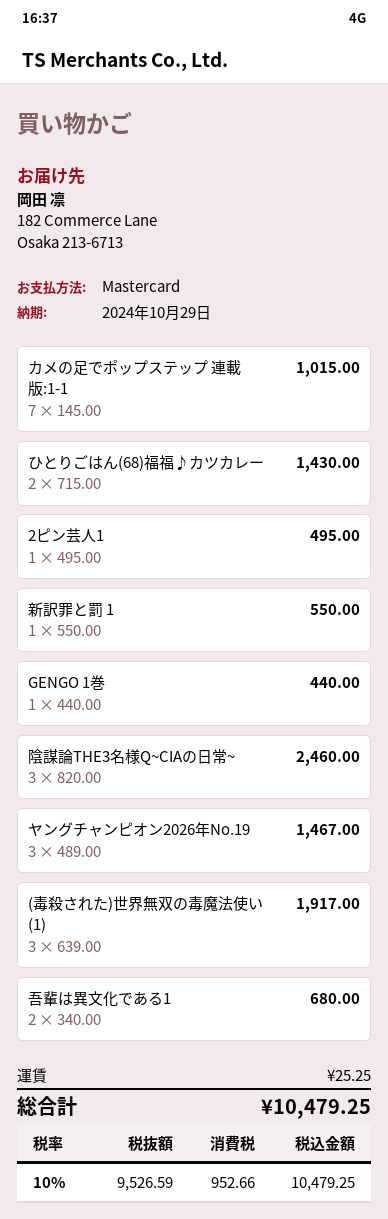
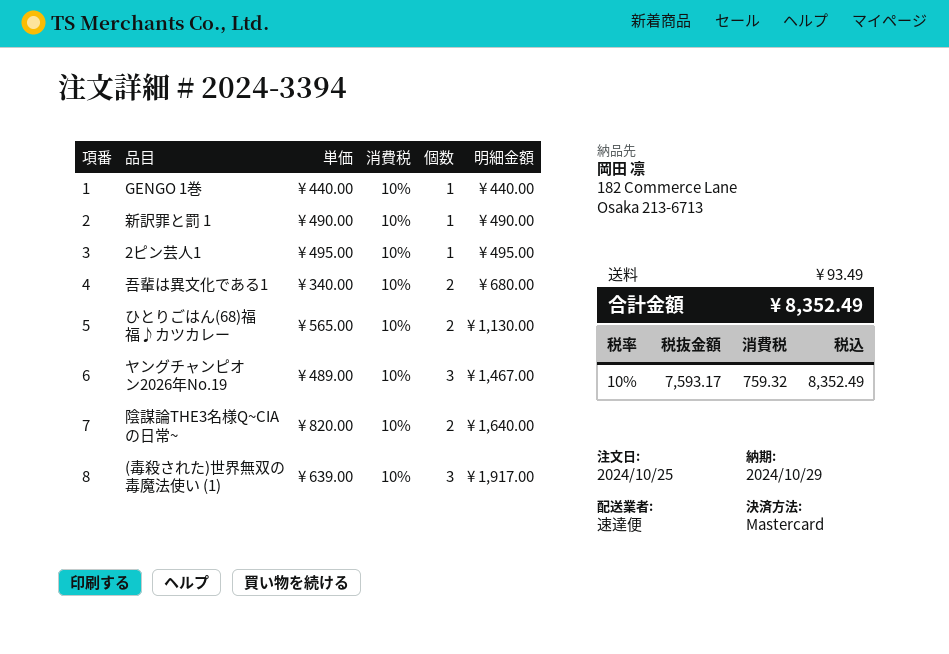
カメの足でポップステップ 連載版:1-1: 7 x 145.00 = 1015.00 -> none
ひとりごはん(68)福福♪カツカレー: 2 x 715.00 = 1430.00 -> 2 x 565.00 = 1130.00
新訳罪と罰 1: 1 x 550.00 = 550.00 -> 1 x 490.00 = 490.00
陰謀論THE3名様Q~CIAの日常~: 3 x 820.00 = 2460.00 -> 2 x 820.00 = 1640.00
shipping: 25.25 -> 93.49
net: 9526.59 -> 7593.17
tax: 10% = 952.66 -> 10% = 759.32
total: 10479.25 -> 8352.49

